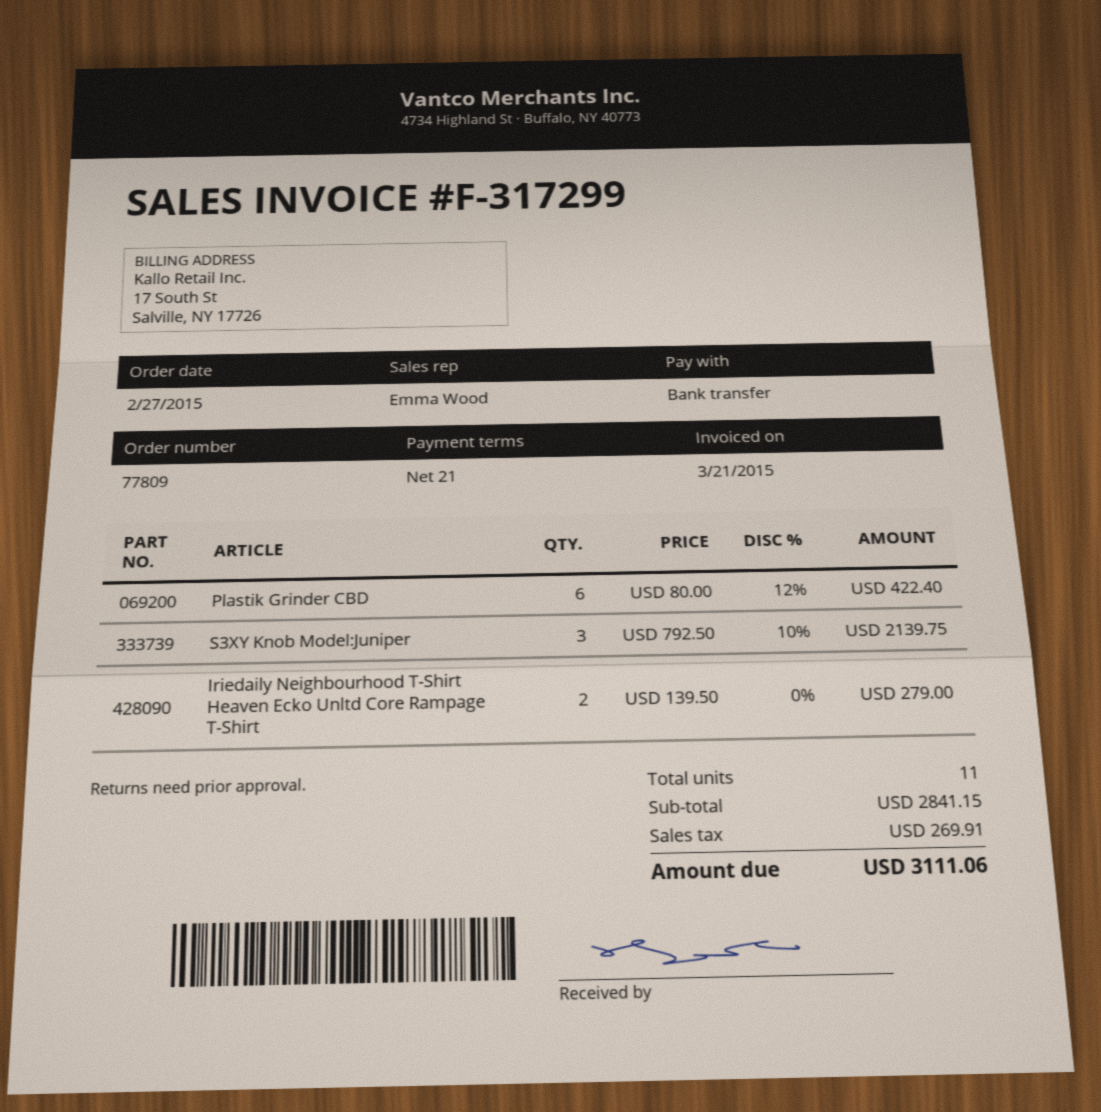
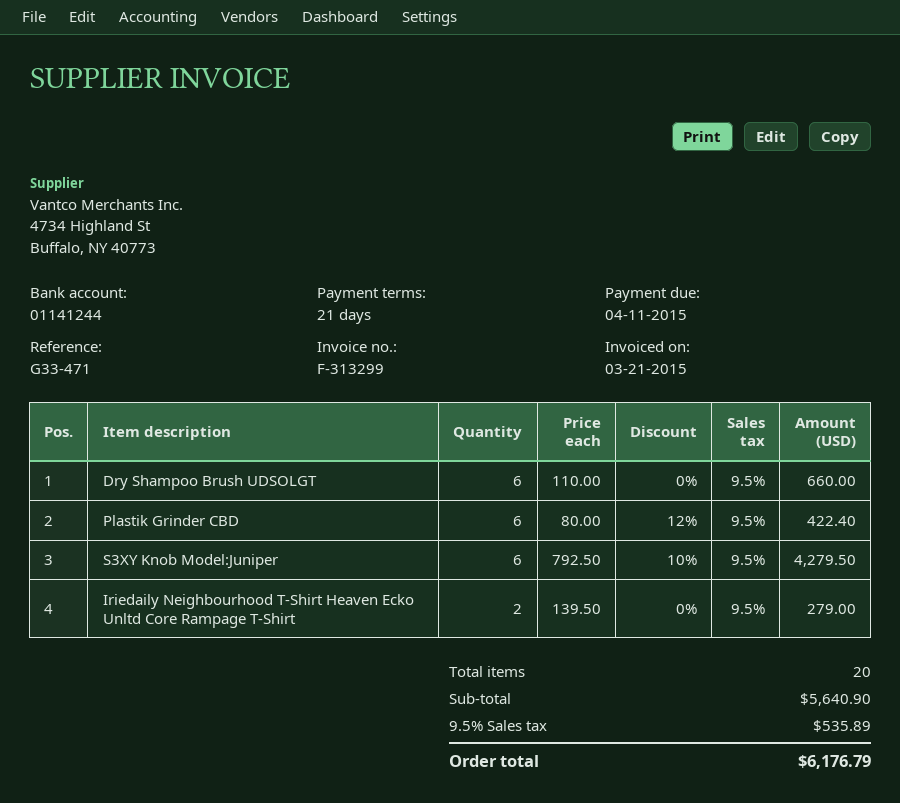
invoice number: F-317299 -> F-313299
S3XY Knob Model:Juniper: 3 x 792.50 - 10% = 2139.75 -> 6 x 792.50 - 10% = 4279.50
Dry Shampoo Brush UDSOLGT: none -> 6 x 110.00 = 660.00
total quantity: 11 -> 20
subtotal: 2841.15 -> 5640.90
tax: 269.91 -> 535.89
total: 3111.06 -> 6176.79

